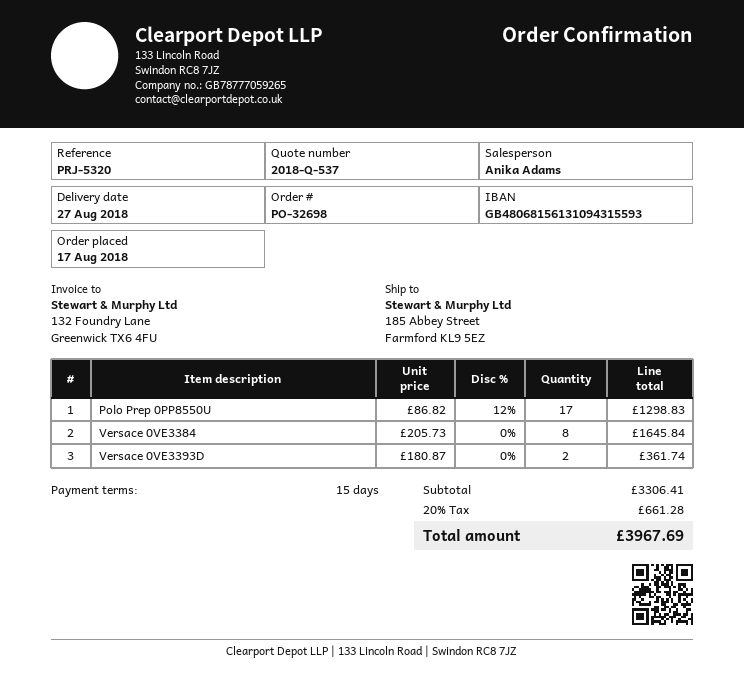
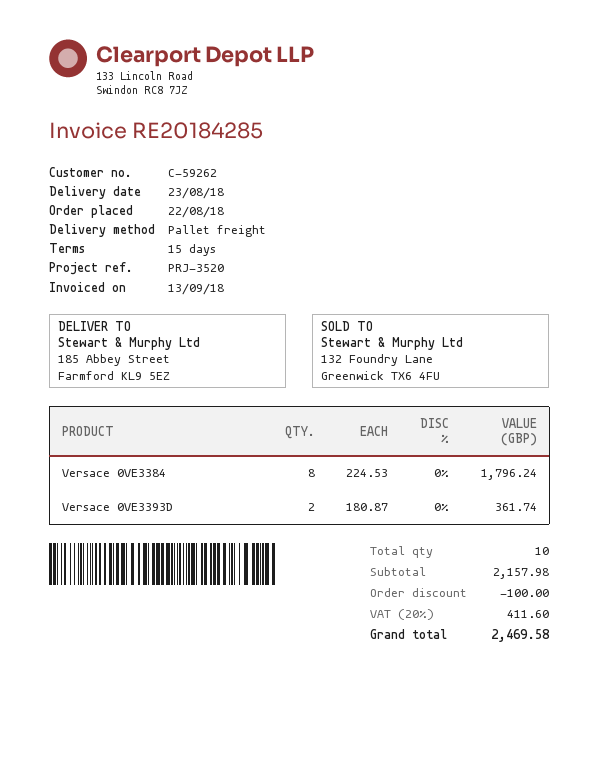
order date: 2018-08-17 -> 2018-08-22
delivery date: 2018-08-27 -> 2018-08-23
reference: PRJ-5320 -> PRJ-3520
Polo Prep 0PP8550U: 17 x 86.82 - 12% = 1298.83 -> none
Versace 0VE3384: 8 x 205.73 = 1645.84 -> 8 x 224.53 = 1796.24
subtotal: 3306.41 -> 2157.98
discount: none -> 100.00
tax: 20% = 661.28 -> 20% = 411.60
total: 3967.69 -> 2469.58

